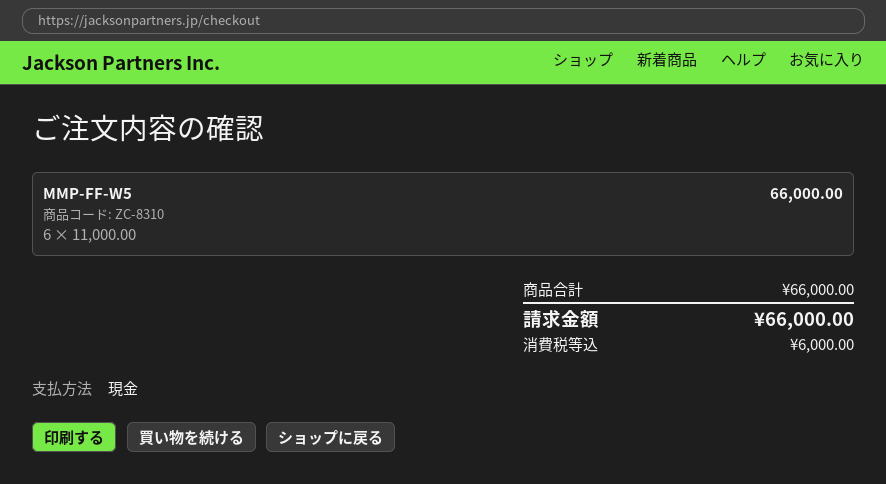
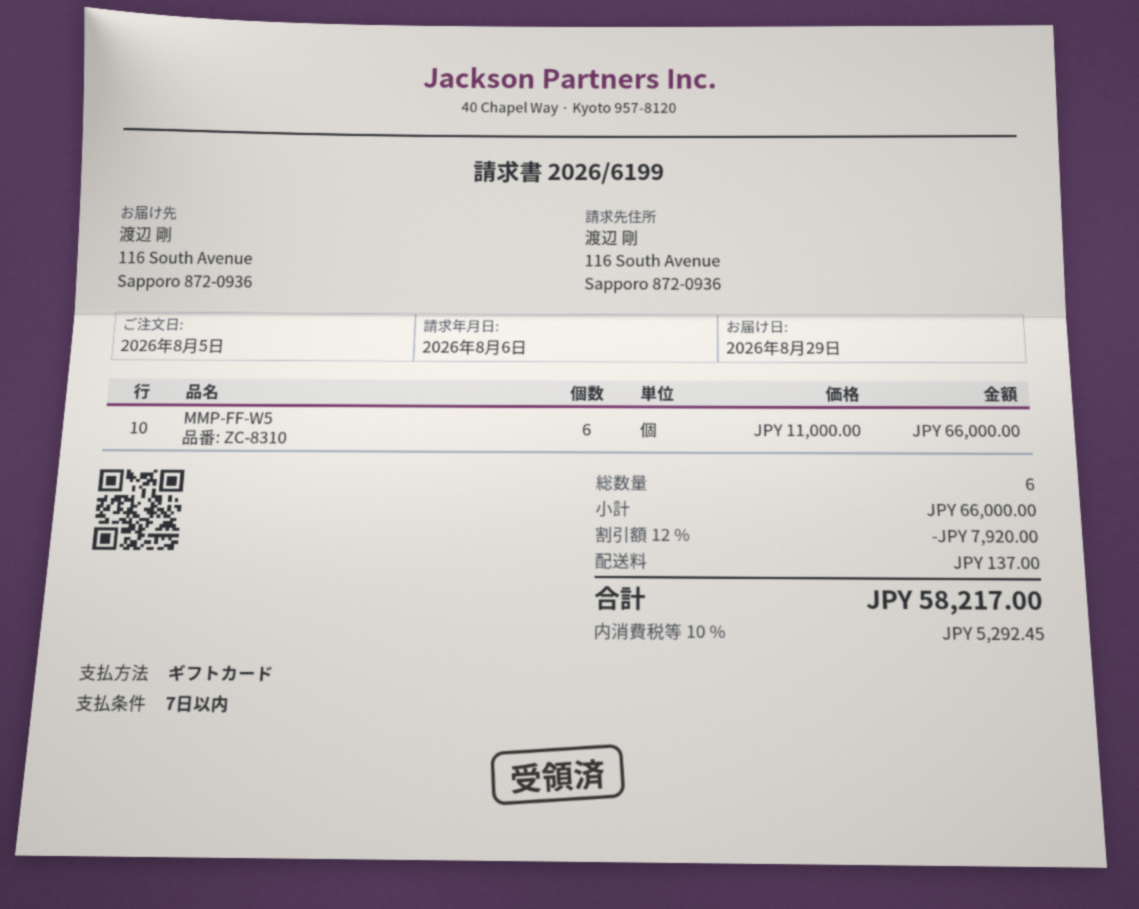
payment method: cash -> gift card
discount: none -> 12% = 7920.00
shipping: none -> 137.00
tax: 6000.00 -> 5292.45
total: 66000.00 -> 58217.00

